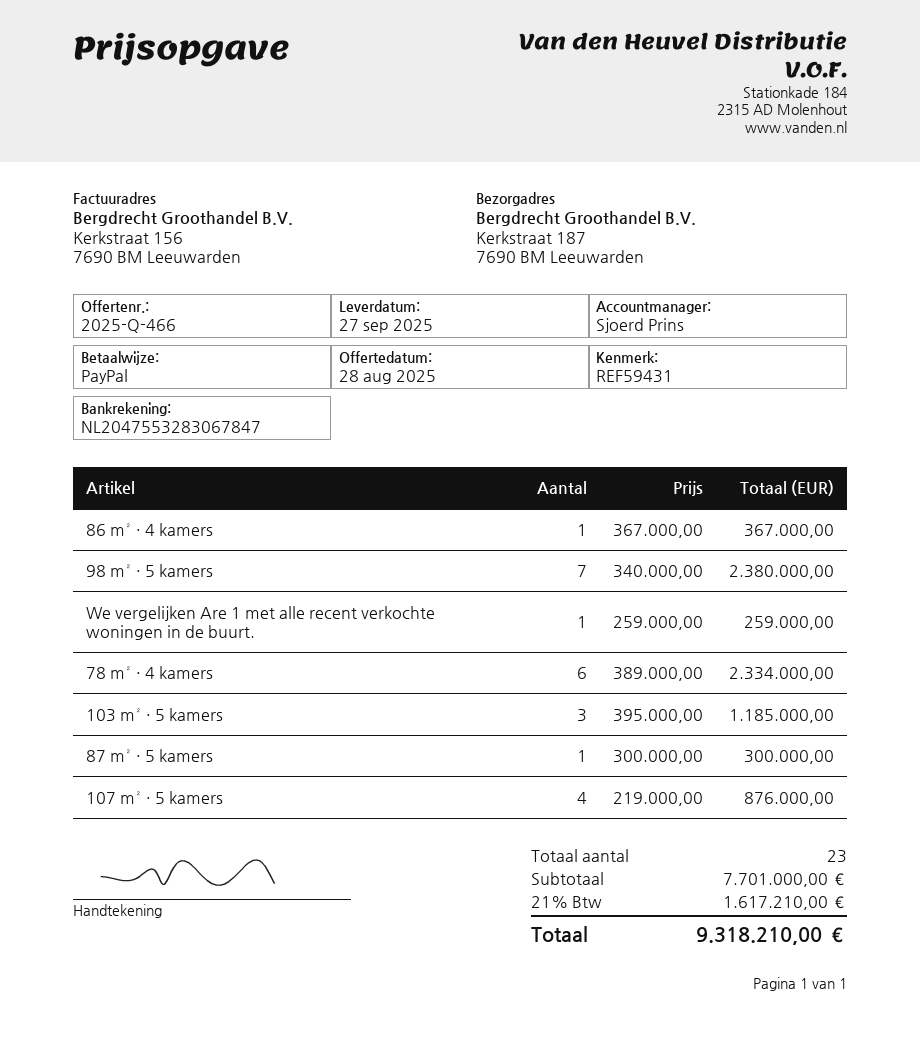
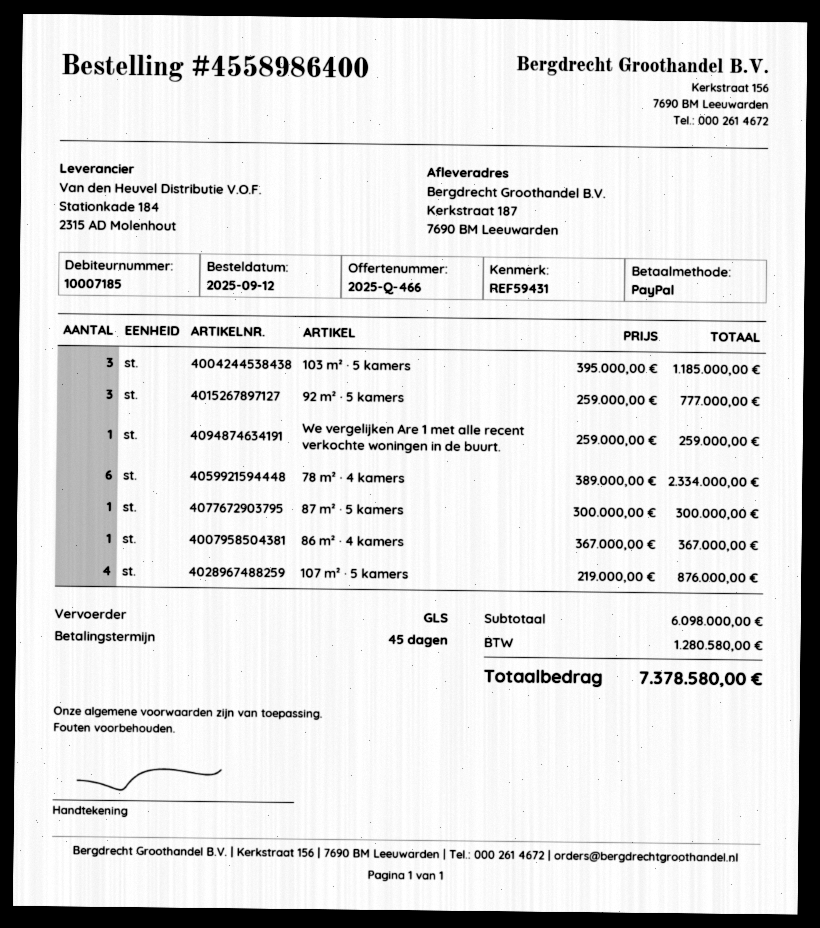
98 m² · 5 kamers: 7 x 340000.00 = 2380000.00 -> none
92 m² · 5 kamers: none -> 3 x 259000.00 = 777000.00
subtotal: 7701000.00 -> 6098000.00
tax: 1617210.00 -> 1280580.00
total: 9318210.00 -> 7378580.00

